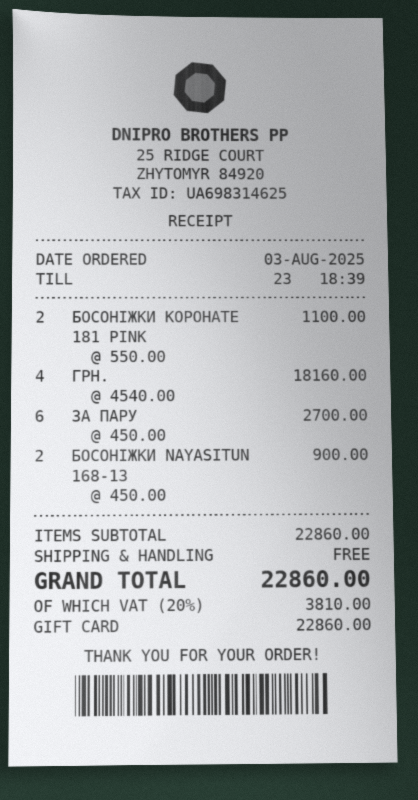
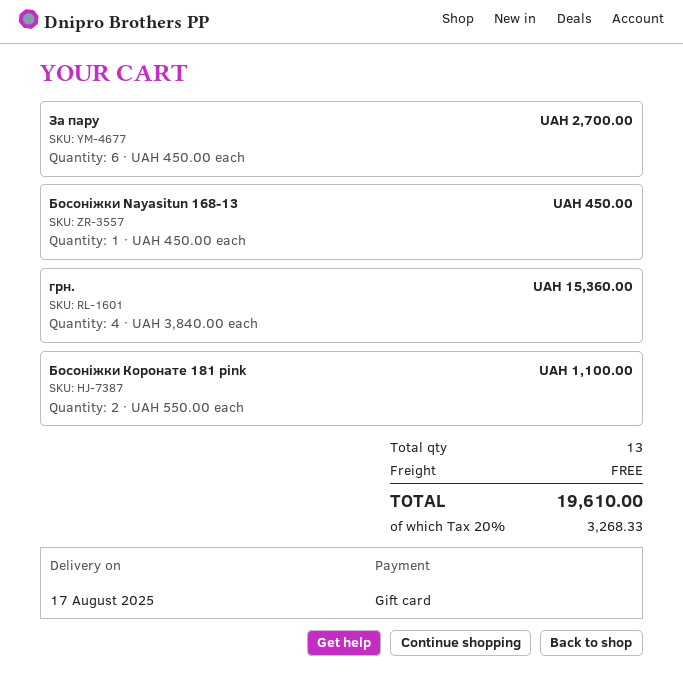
ГРН.: 4 x 4540.00 = 18160.00 -> 4 x 3840.00 = 15360.00
БОСОНІЖКИ NAYASITUN 168-13: 2 x 450.00 = 900.00 -> 1 x 450.00 = 450.00
tax: 20% = 3810.00 -> 20% = 3268.33
total: 22860.00 -> 19610.00

